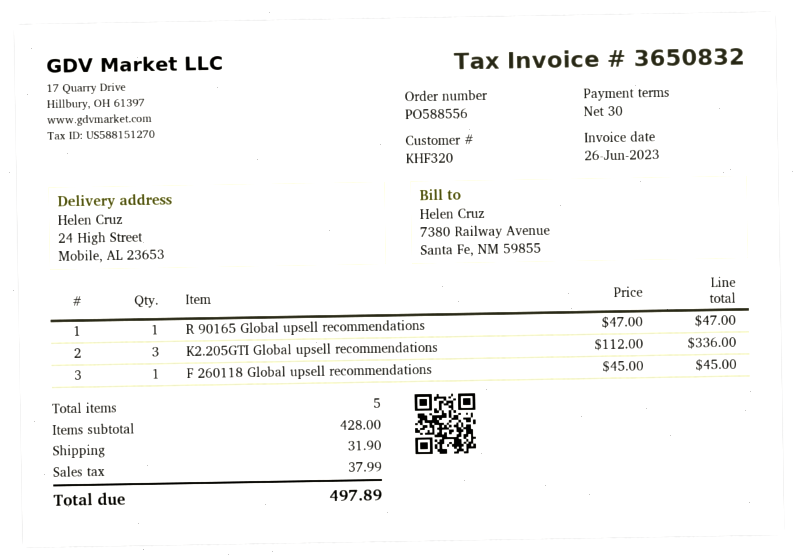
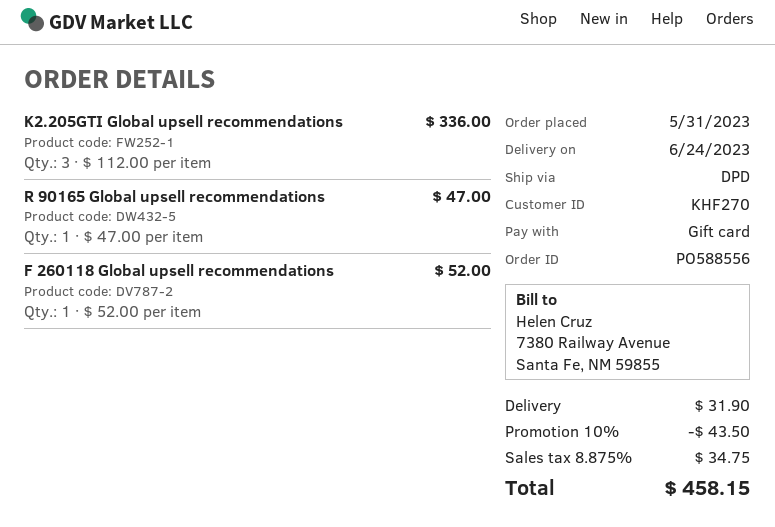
customer number: KHF320 -> KHF270
F 260118 Global upsell recommendations: 1 x 45.00 = 45.00 -> 1 x 52.00 = 52.00
discount: none -> 10% = 43.50
tax: 37.99 -> 34.75
total: 497.89 -> 458.15

